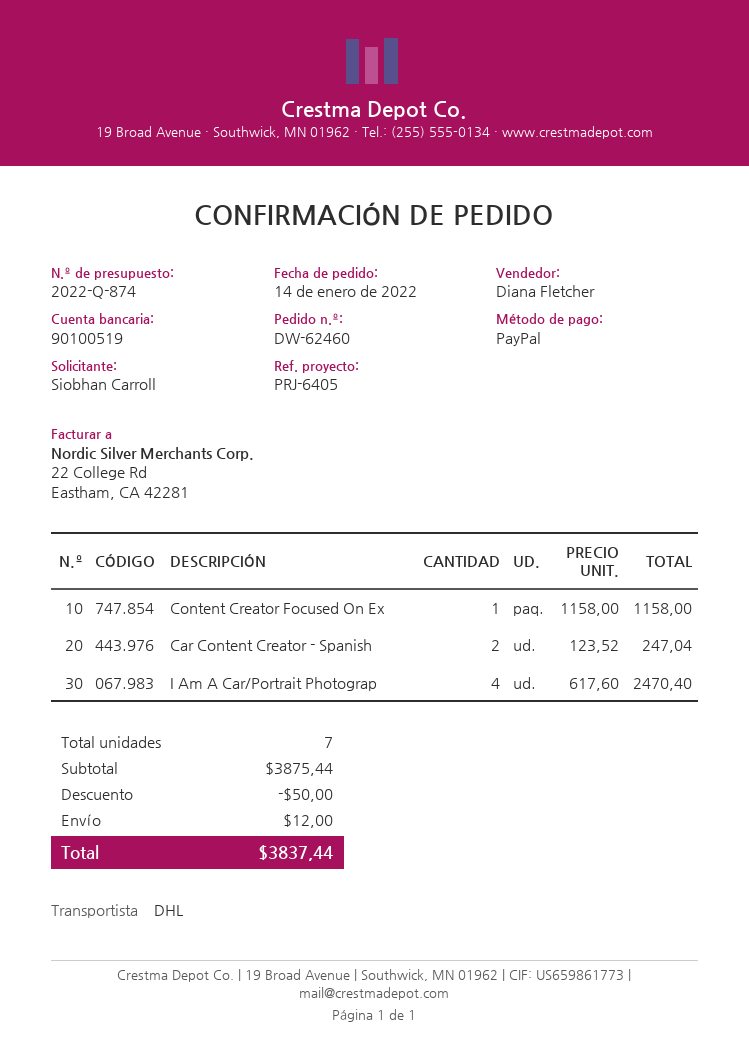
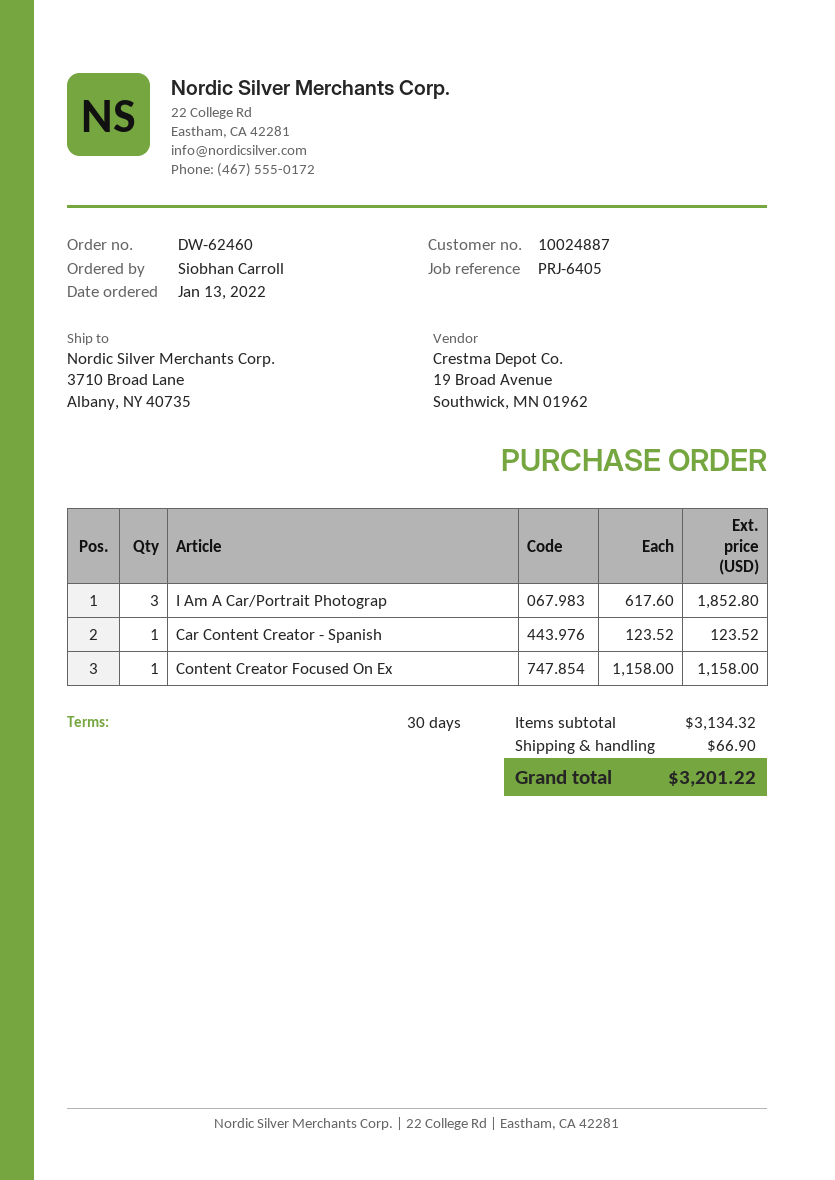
order date: 2022-01-14 -> 2022-01-13
Car Content Creator - Spanish: 2 x 123.52 = 247.04 -> 1 x 123.52 = 123.52
I Am A Car/Portrait Photograp: 4 x 617.60 = 2470.40 -> 3 x 617.60 = 1852.80
subtotal: 3875.44 -> 3134.32
discount: 50.00 -> none
shipping: 12.00 -> 66.90
total: 3837.44 -> 3201.22

